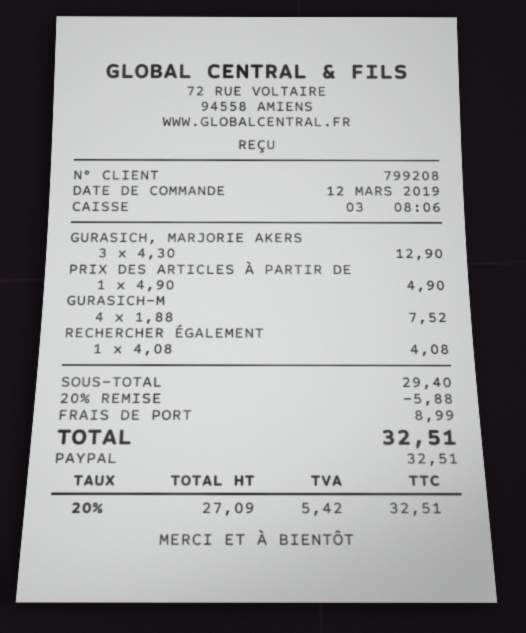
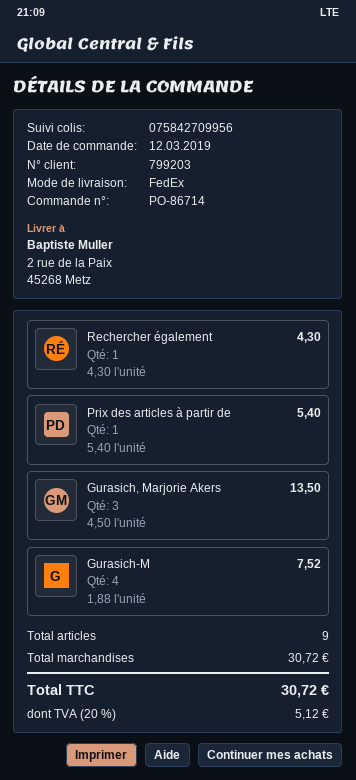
customer number: 799208 -> 799203
GURASICH, MARJORIE AKERS: 3 x 4.30 = 12.90 -> 3 x 4.50 = 13.50
PRIX DES ARTICLES À PARTIR DE: 1 x 4.90 = 4.90 -> 1 x 5.40 = 5.40
RECHERCHER ÉGALEMENT: 1 x 4.08 = 4.08 -> 1 x 4.30 = 4.30
subtotal: 29.40 -> 30.72
discount: 20% = 5.88 -> none
shipping: 8.99 -> none
tax: 20% = 5.42 -> 20% = 5.12
total: 32.51 -> 30.72

